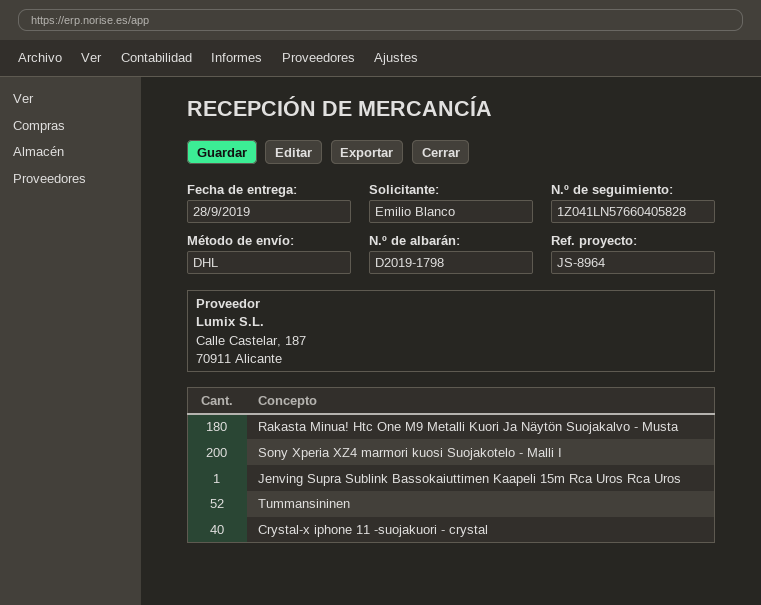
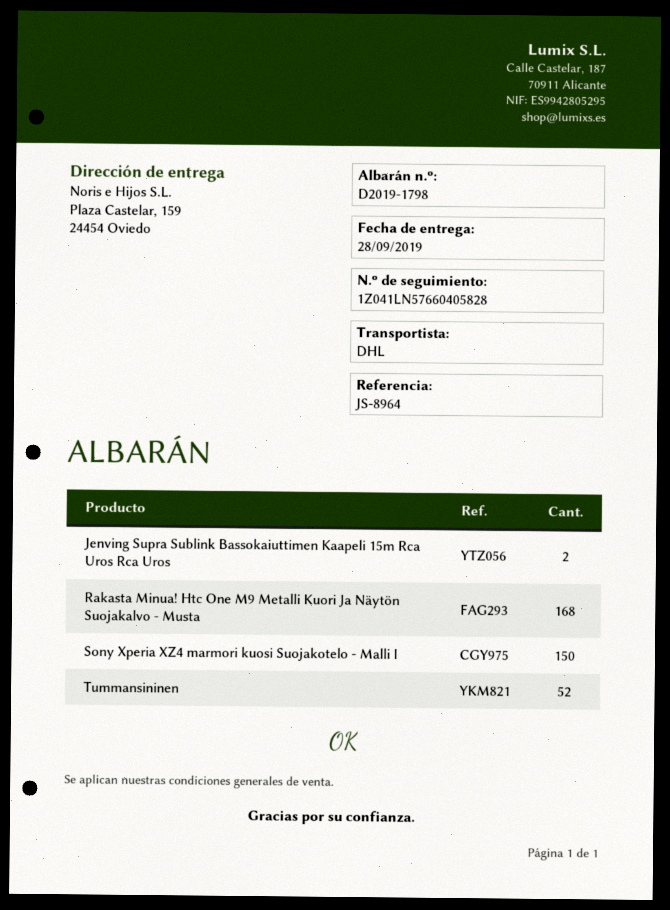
Rakasta Minua! Htc One M9 Metalli Kuori Ja Näytön Suojakalvo - Musta: 180 -> 168
Sony Xperia XZ4 marmori kuosi Suojakotelo - Malli I: 200 -> 150
Jenving Supra Sublink Bassokaiuttimen Kaapeli 15m Rca Uros Rca Uros: 1 -> 2
Crystal-x iphone 11 -suojakuori - crystal: 40 -> none

